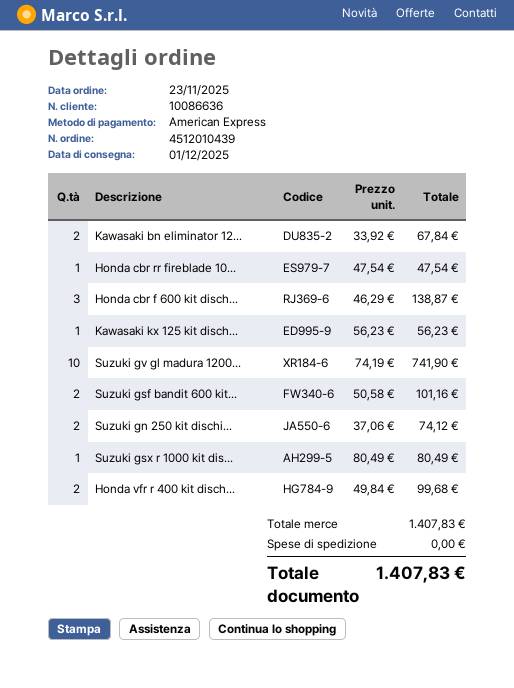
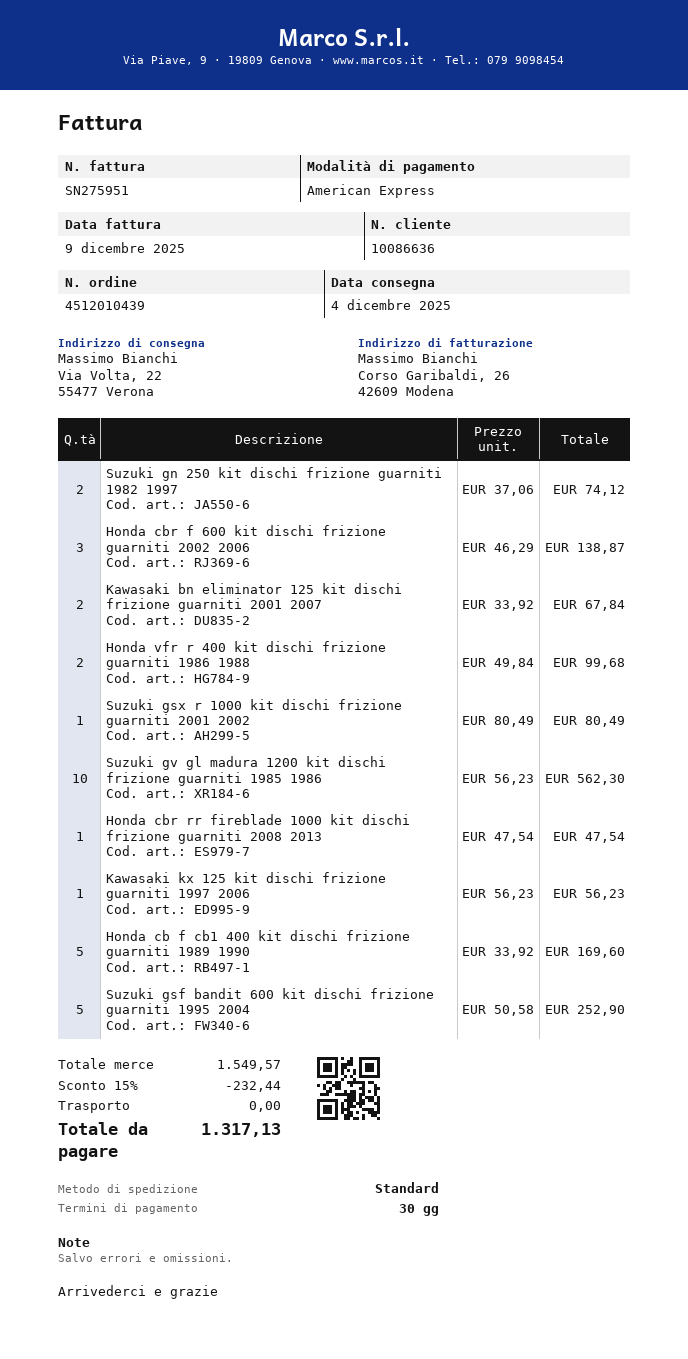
delivery date: 2025-12-01 -> 2025-12-04
Suzuki gv gl madura 1200...: 10 x 74.19 = 741.90 -> 10 x 56.23 = 562.30
Suzuki gsf bandit 600 kit...: 2 x 50.58 = 101.16 -> 5 x 50.58 = 252.90
Honda cb f cb1 400 kit dischi frizione guarniti 1989 1990: none -> 5 x 33.92 = 169.60
subtotal: 1407.83 -> 1549.57
discount: none -> 15% = 232.44
total: 1407.83 -> 1317.13

